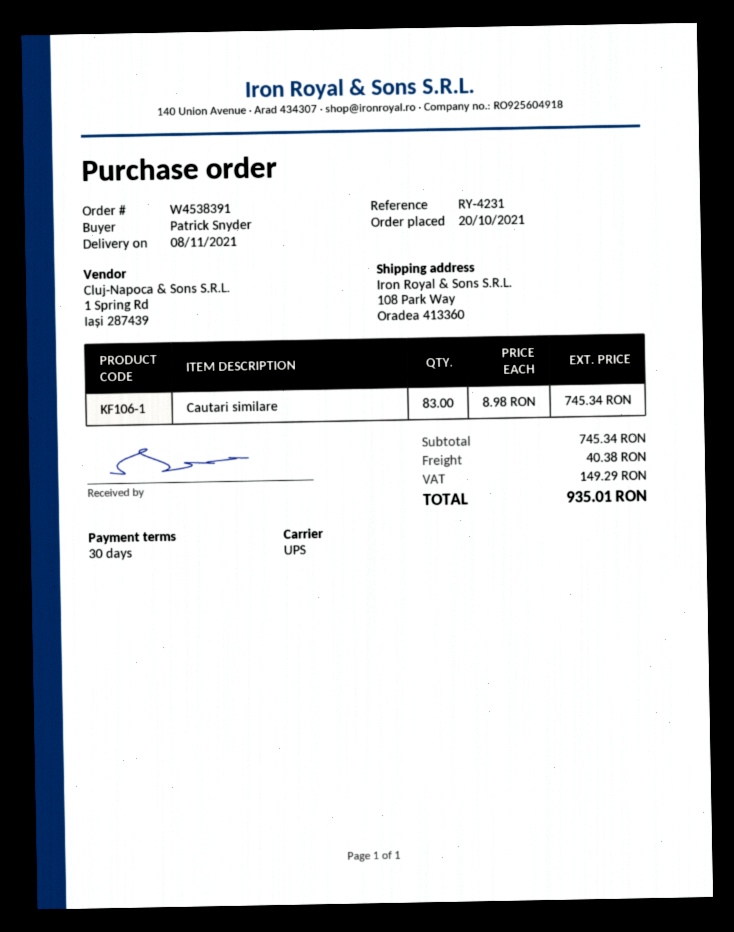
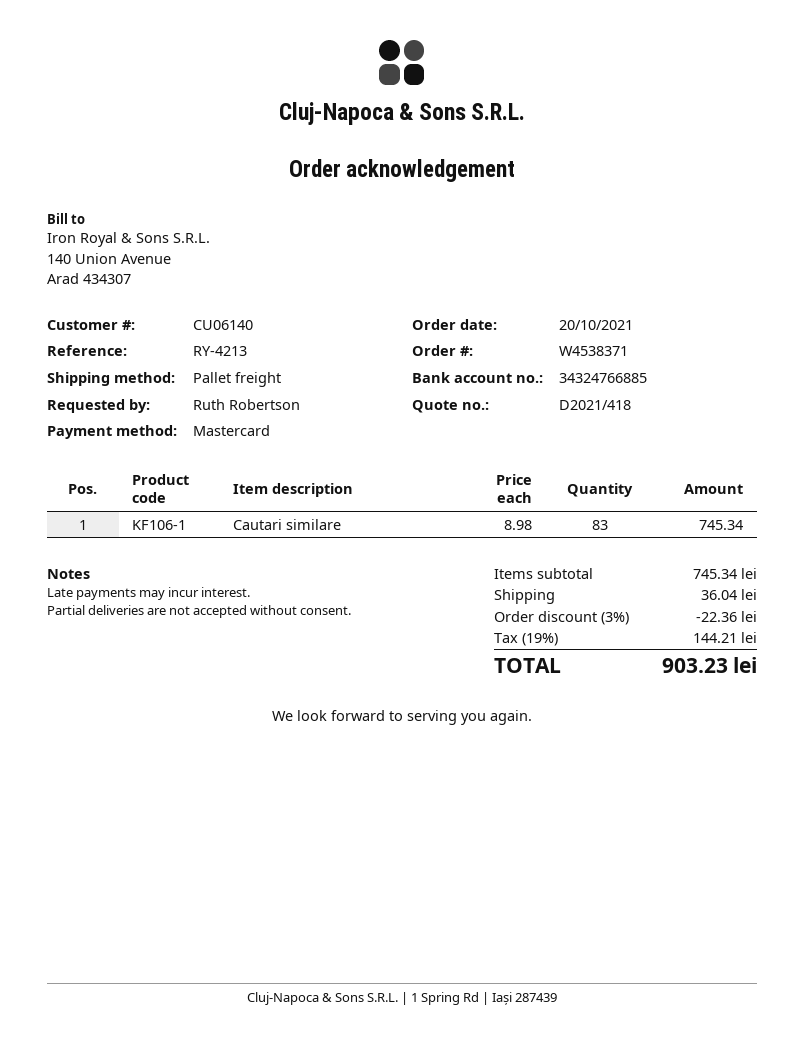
order number: W4538391 -> W4538371
reference: RY-4231 -> RY-4213
ordered by: Patrick Snyder -> Ruth Robertson
shipping method: UPS -> pallet freight
discount: none -> 3% = 22.36
shipping: 40.38 -> 36.04
tax: 149.29 -> 144.21
total: 935.01 -> 903.23

